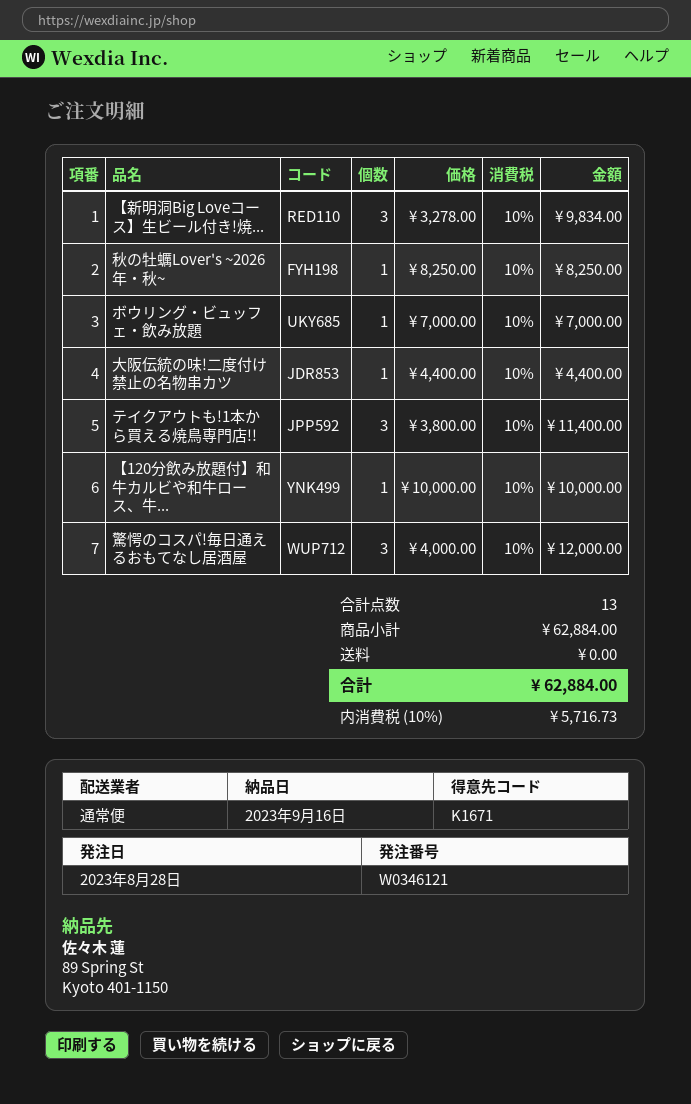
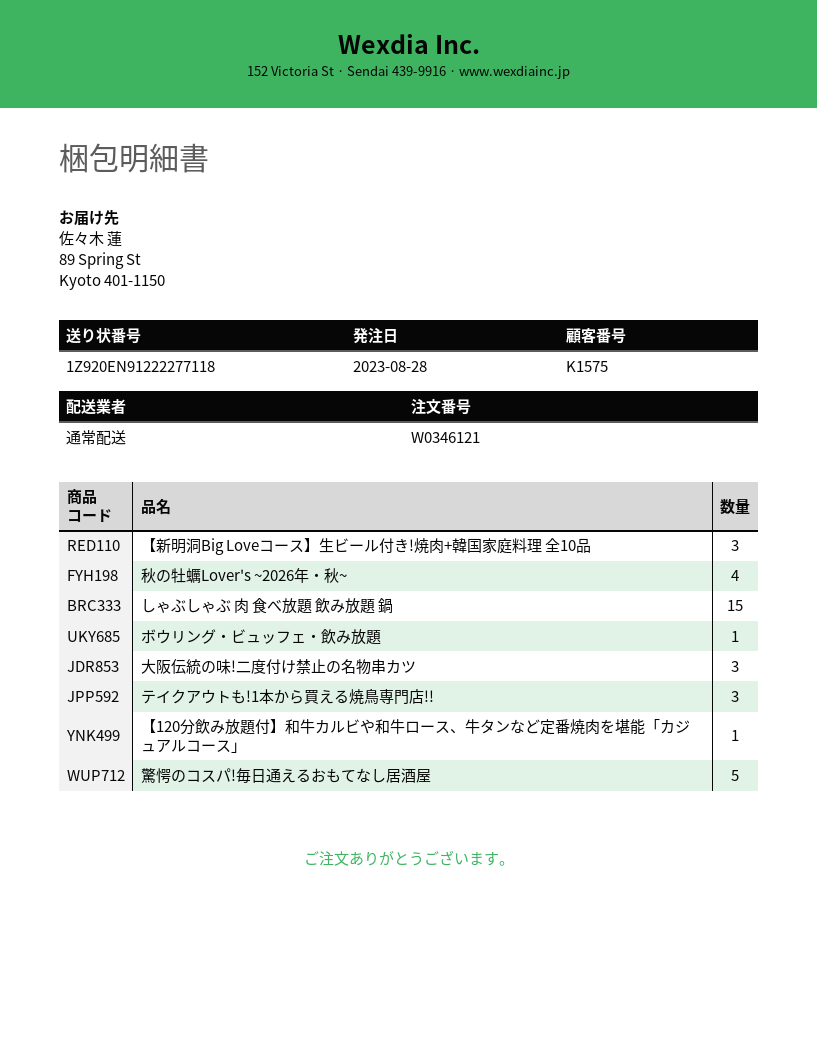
customer number: K1671 -> K1575
秋の牡蠣Lover's ~2026年・秋~: 1 -> 4
大阪伝統の味!二度付け禁止の名物串カツ: 1 -> 3
驚愕のコスパ!毎日通えるおもてなし居酒屋: 3 -> 5
しゃぶしゃぶ 肉 食べ放題 飲み放題 鍋: none -> 15

